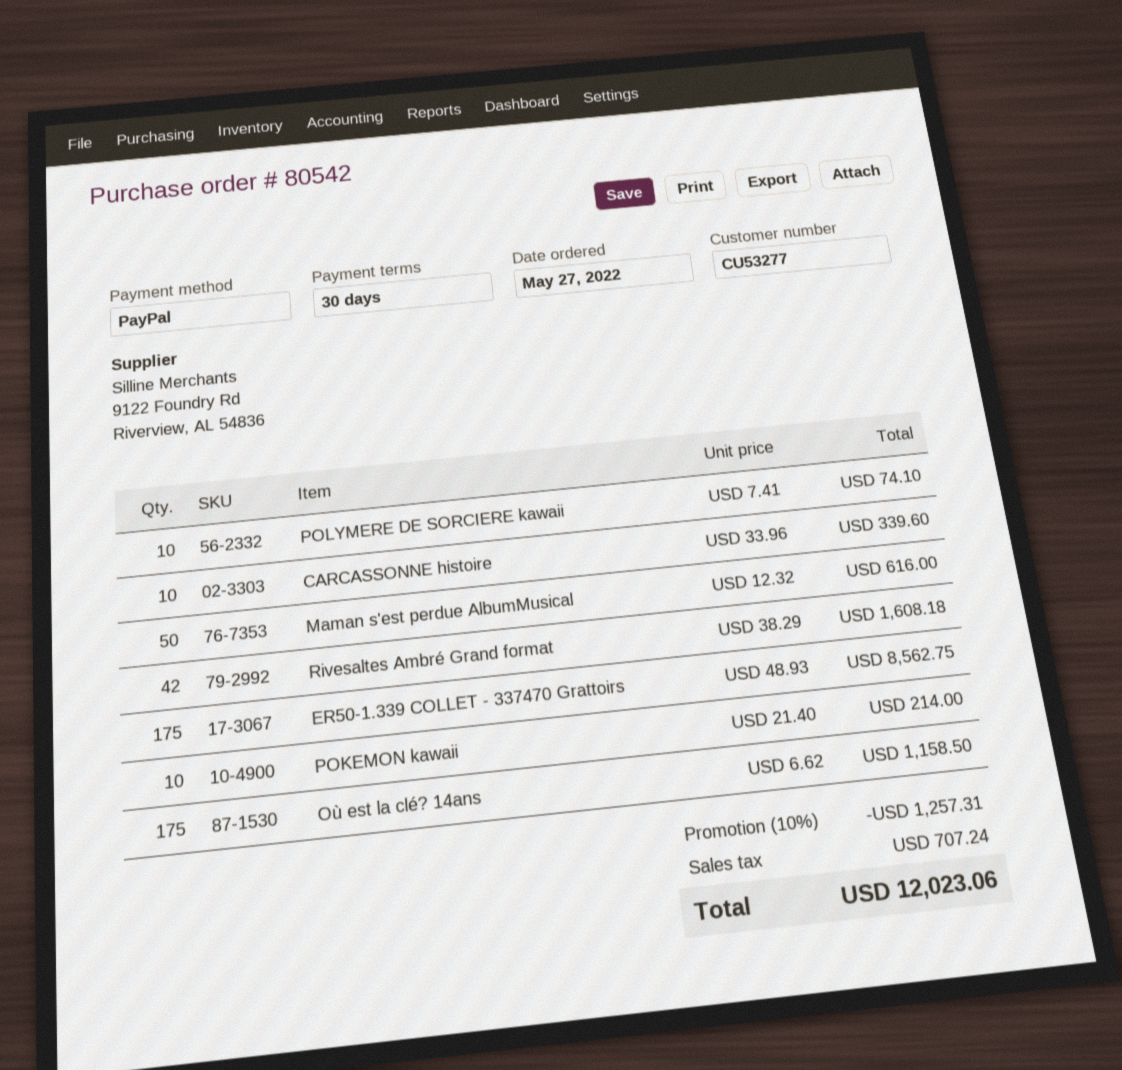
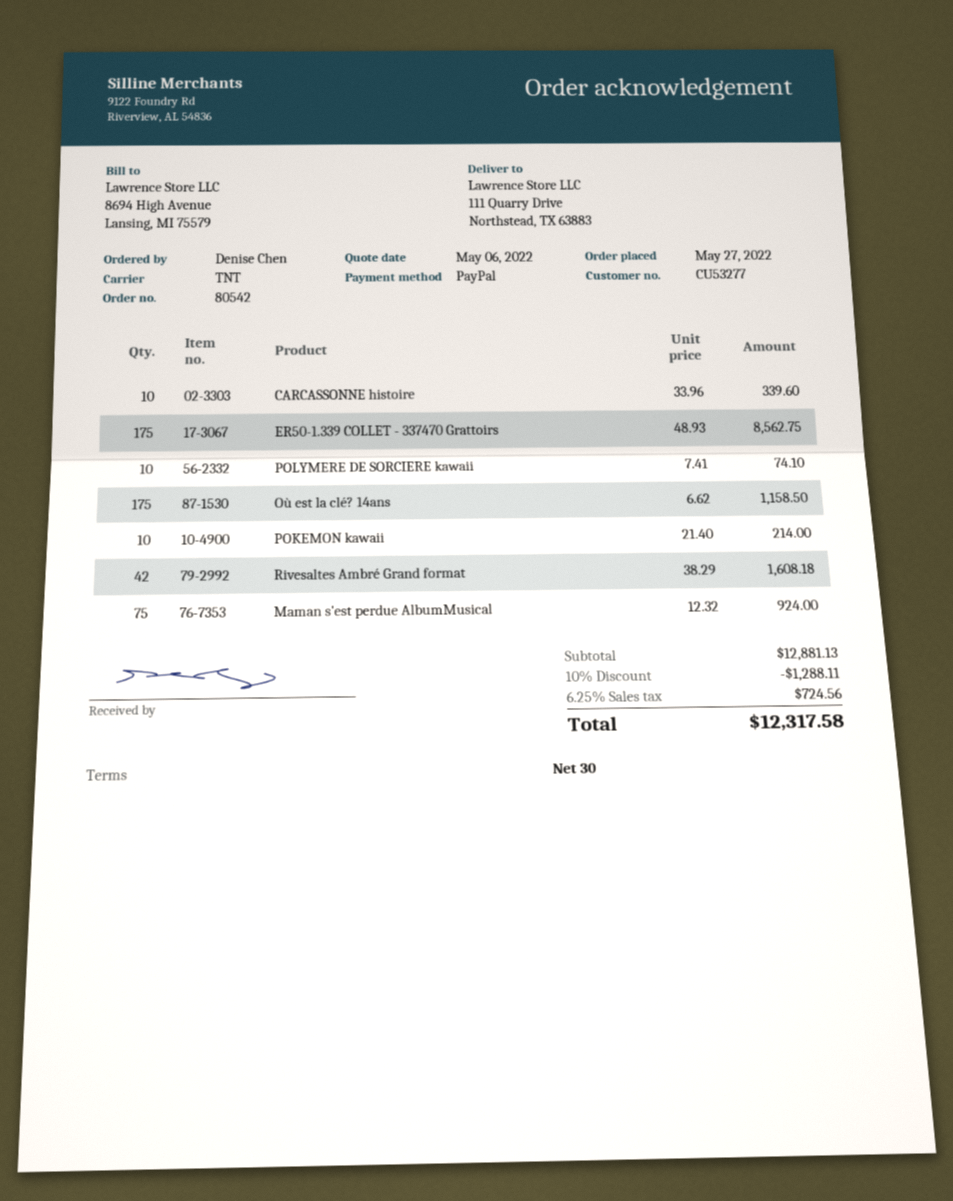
Maman s'est perdue AlbumMusical: 50 x 12.32 = 616.00 -> 75 x 12.32 = 924.00
discount: 10% = 1257.31 -> 10% = 1288.11
tax: 707.24 -> 724.56
total: 12023.06 -> 12317.58

